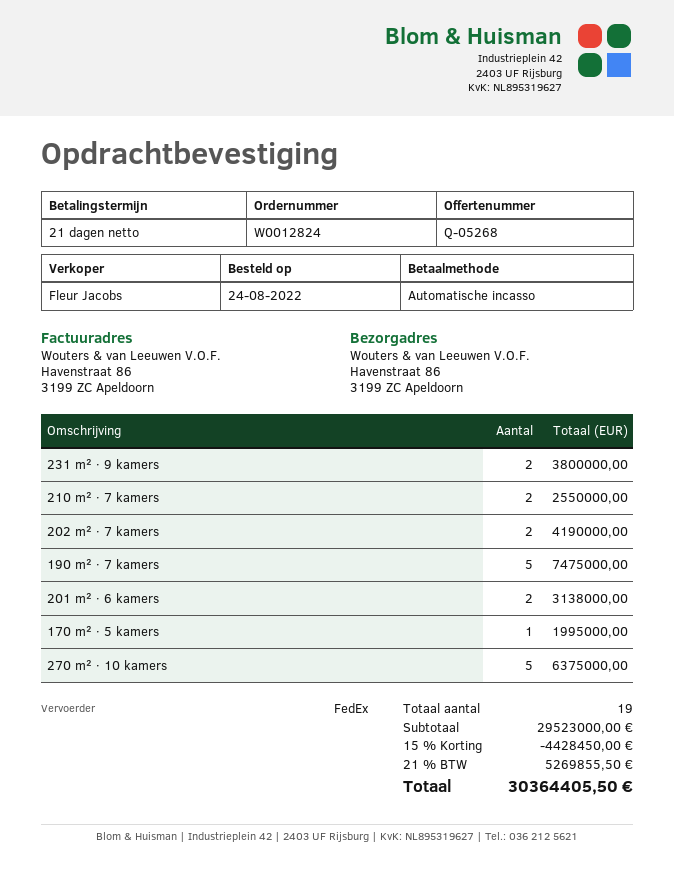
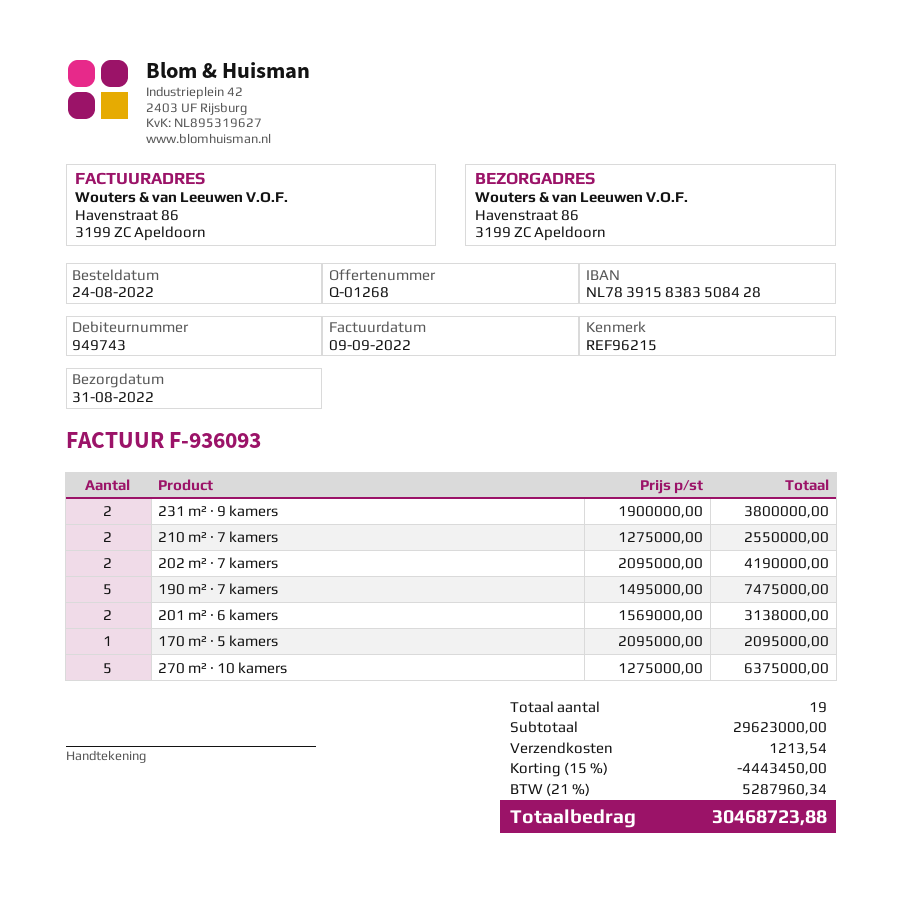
quote number: Q-05268 -> Q-01268
170 m² · 5 kamers: 1 for 1995000.00 -> 1 for 2095000.00
subtotal: 29523000.00 -> 29623000.00
discount: 15% = 4428450.00 -> 15% = 4443450.00
shipping: none -> 1213.54
tax: 21% = 5269855.50 -> 21% = 5287960.34
total: 30364405.50 -> 30468723.88

